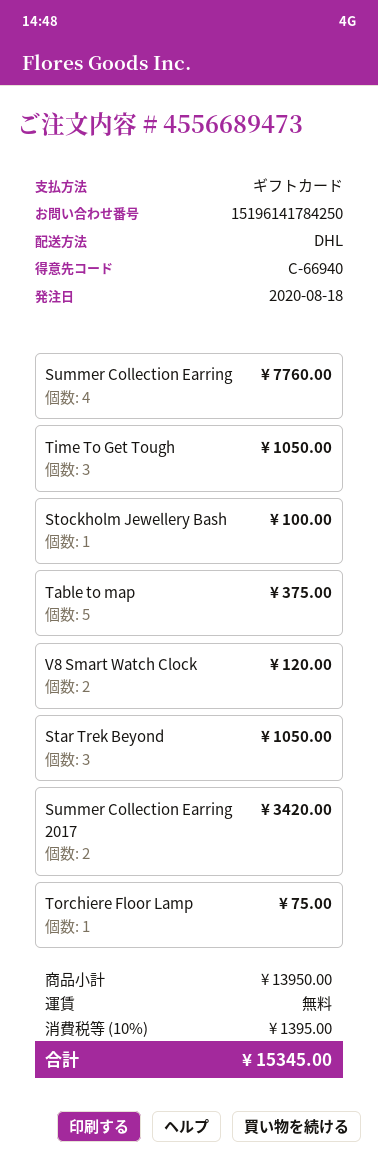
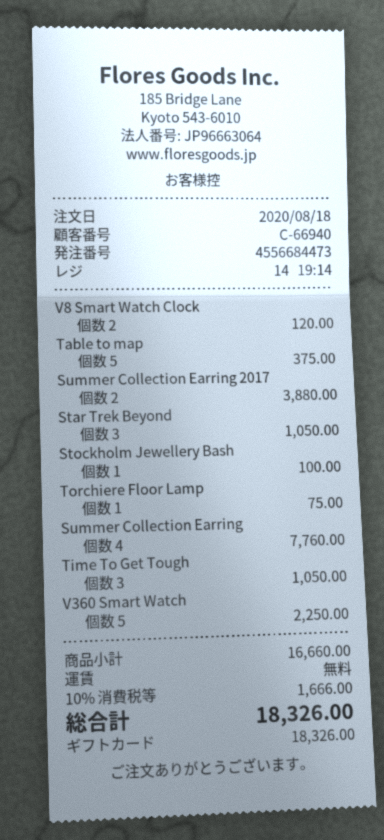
order number: 4556689473 -> 4556684473
Summer Collection Earring 2017: 2 for 3420.00 -> 2 for 3880.00
V360 Smart Watch: none -> 5 for 2250.00
subtotal: 13950.00 -> 16660.00
tax: 10% = 1395.00 -> 10% = 1666.00
total: 15345.00 -> 18326.00

